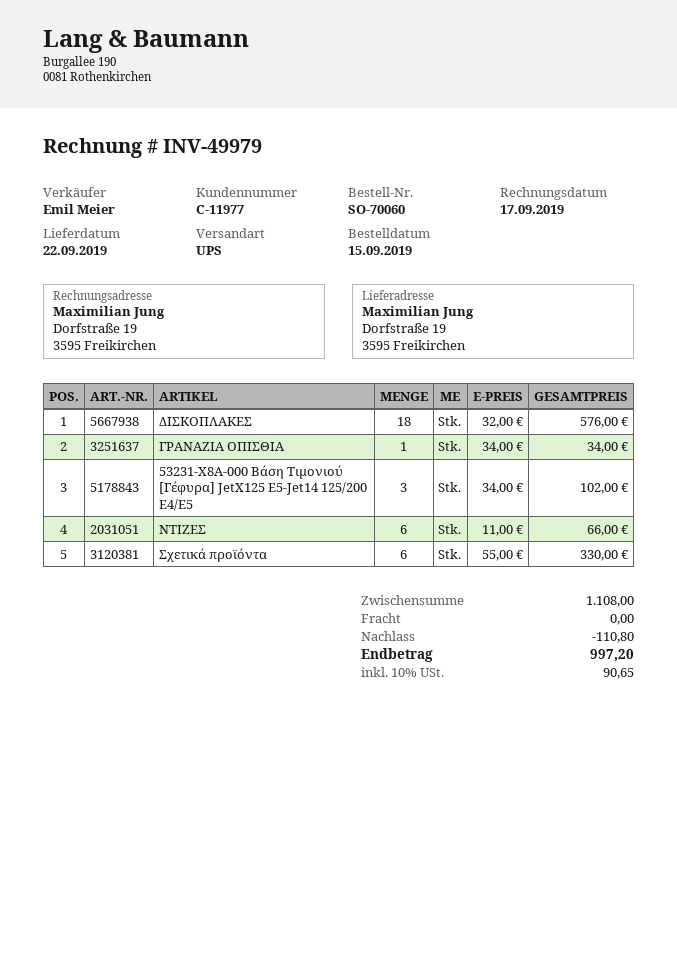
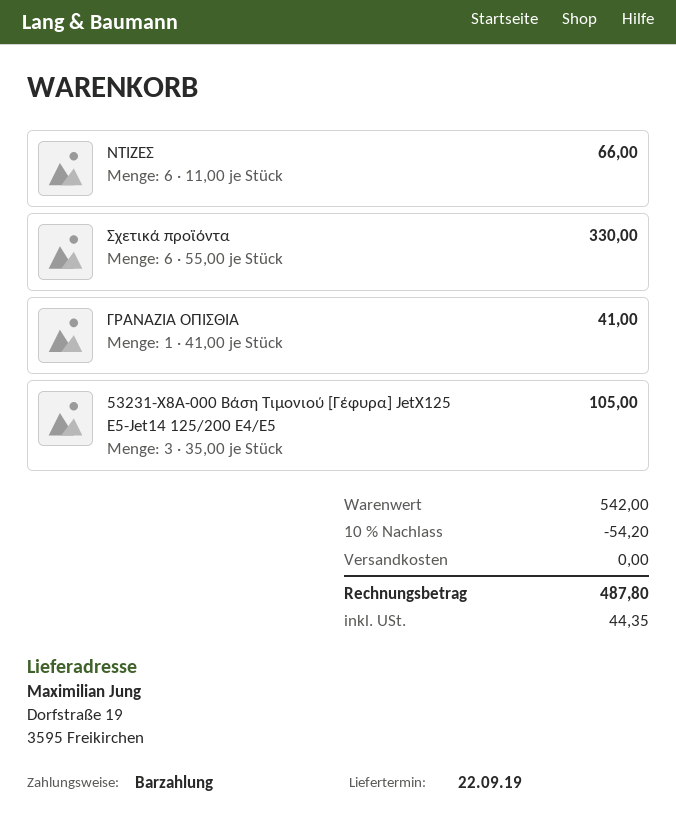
ΔΙΣΚΟΠΛΑΚΕΣ: 18 x 32.00 = 576.00 -> none
ΓΡΑΝΑΖΙΑ ΟΠΙΣΘΙΑ: 1 x 34.00 = 34.00 -> 1 x 41.00 = 41.00
53231-X8A-000 Βάση Τιμονιού [Γέφυρα] JetX125 E5-Jet14 125/200 E4/E5: 3 x 34.00 = 102.00 -> 3 x 35.00 = 105.00
subtotal: 1108.00 -> 542.00
discount: 110.80 -> 54.20
tax: 90.65 -> 44.35
total: 997.20 -> 487.80

